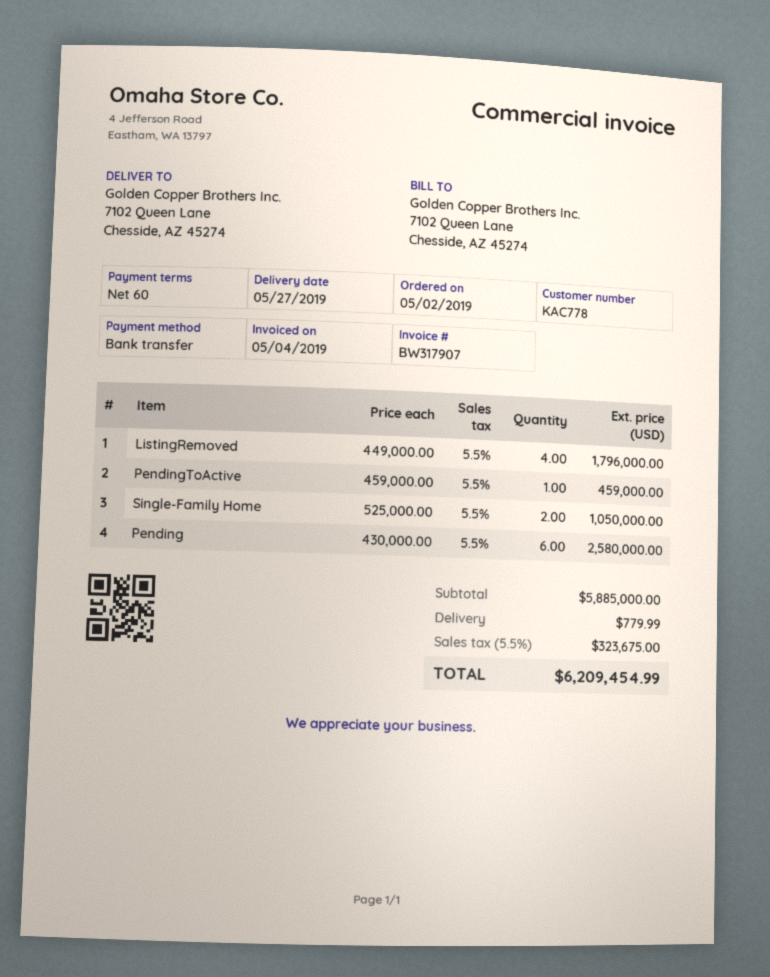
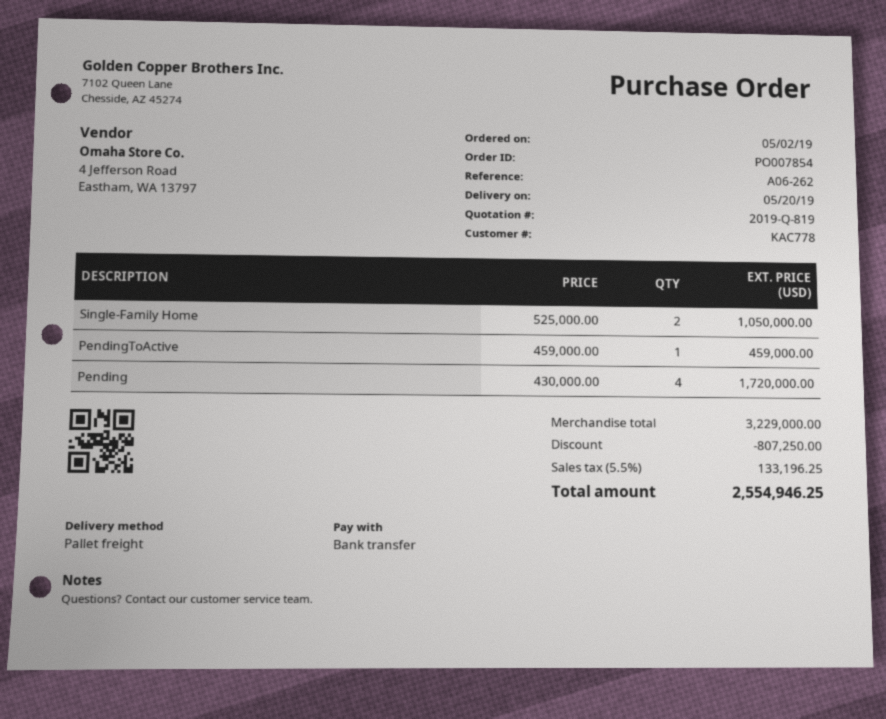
delivery date: 2019-05-27 -> 2019-05-20
ListingRemoved: 4 x 449000.00 = 1796000.00 -> none
Pending: 6 x 430000.00 = 2580000.00 -> 4 x 430000.00 = 1720000.00
subtotal: 5885000.00 -> 3229000.00
discount: none -> 807250.00
shipping: 779.99 -> none
tax: 5.5% = 323675.00 -> 5.5% = 133196.25
total: 6209454.99 -> 2554946.25

